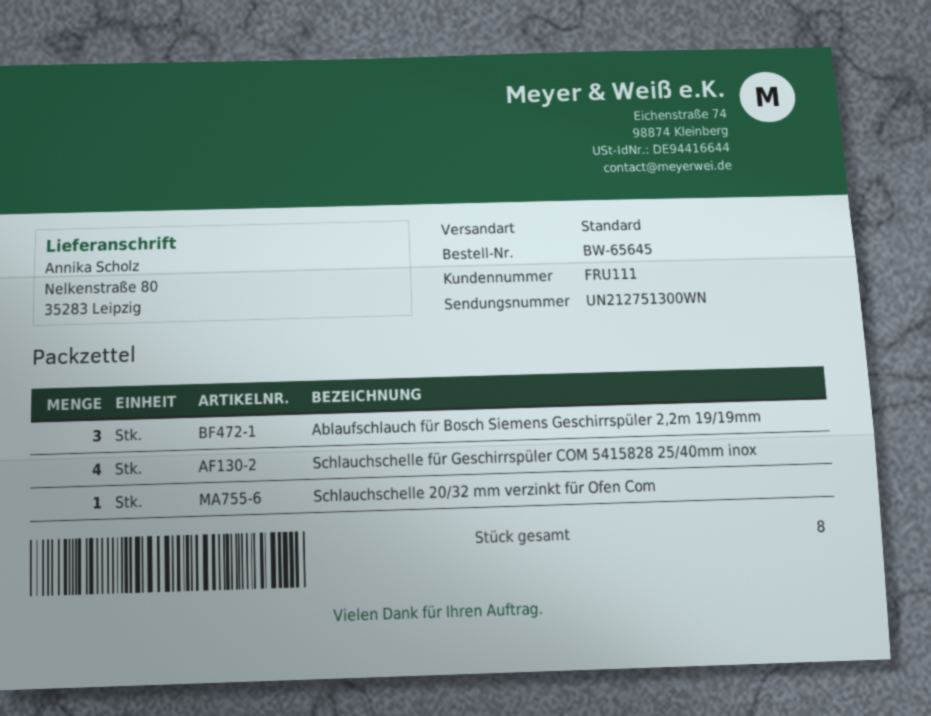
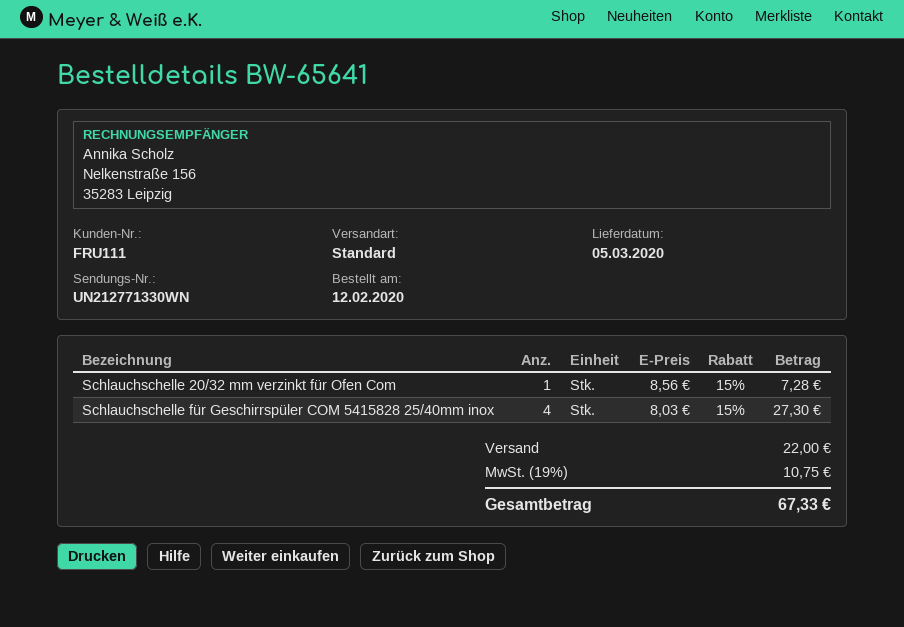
order number: BW-65645 -> BW-65641
tracking number: UN212751300WN -> UN212771330WN
Ablaufschlauch für Bosch Siemens Geschirrspüler 2,2m 19/19mm: 3 -> none

